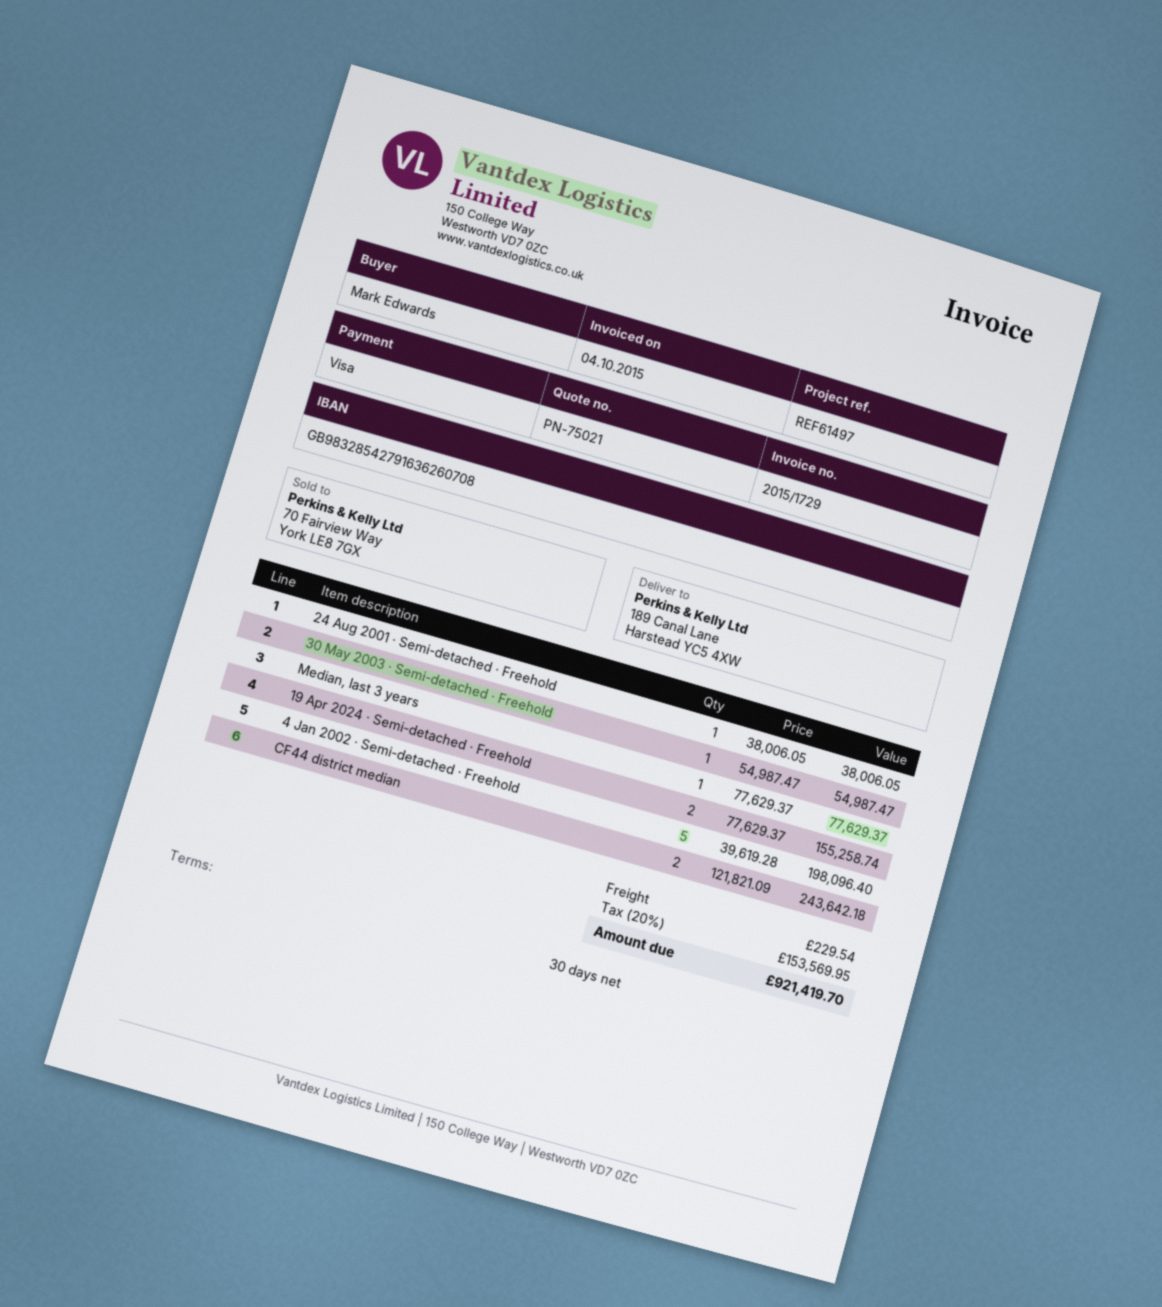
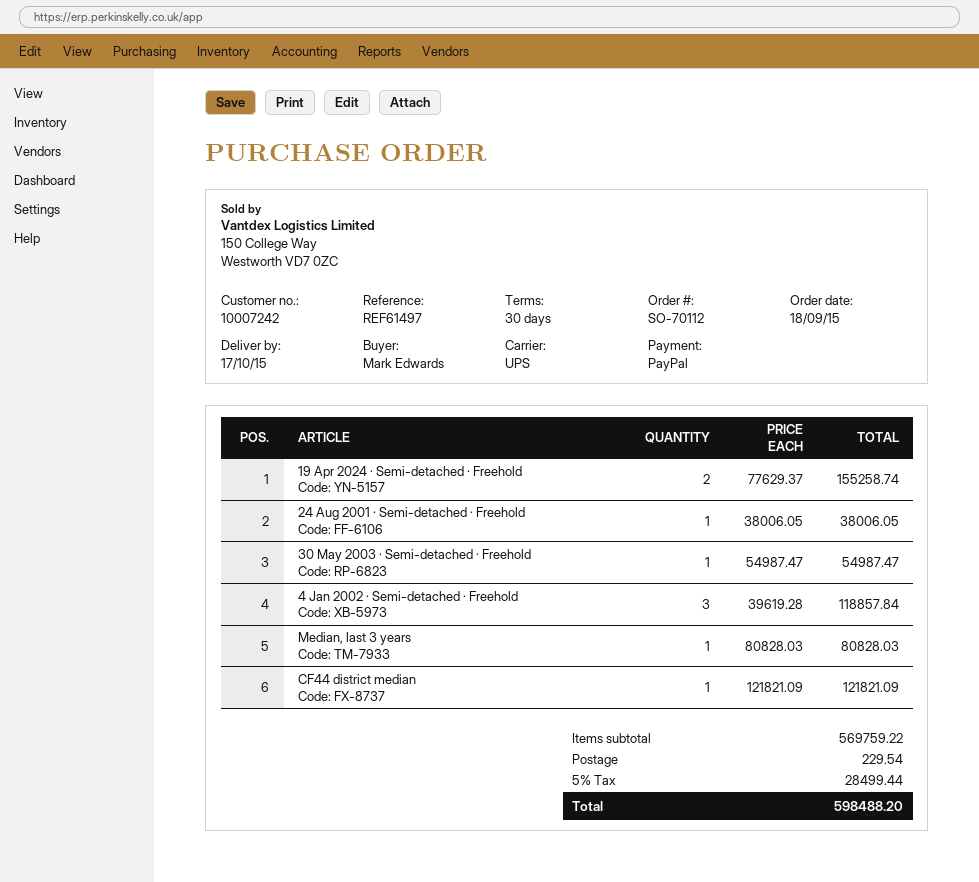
payment method: Visa -> PayPal
Median, last 3 years: 1 x 77629.37 = 77629.37 -> 1 x 80828.03 = 80828.03
4 Jan 2002 · Semi-detached · Freehold: 5 x 39619.28 = 198096.40 -> 3 x 39619.28 = 118857.84
CF44 district median: 2 x 121821.09 = 243642.18 -> 1 x 121821.09 = 121821.09
tax: 20% = 153569.95 -> 5% = 28499.44
total: 921419.70 -> 598488.20

